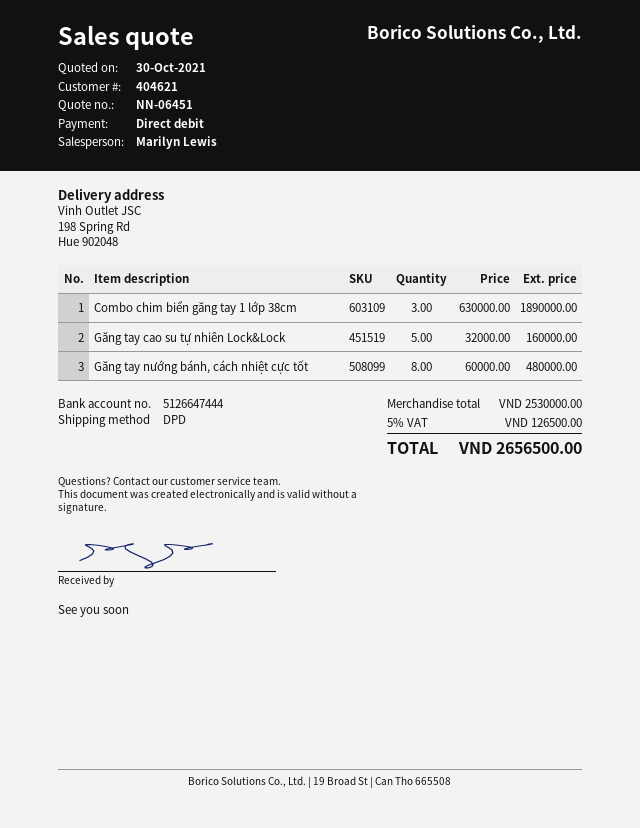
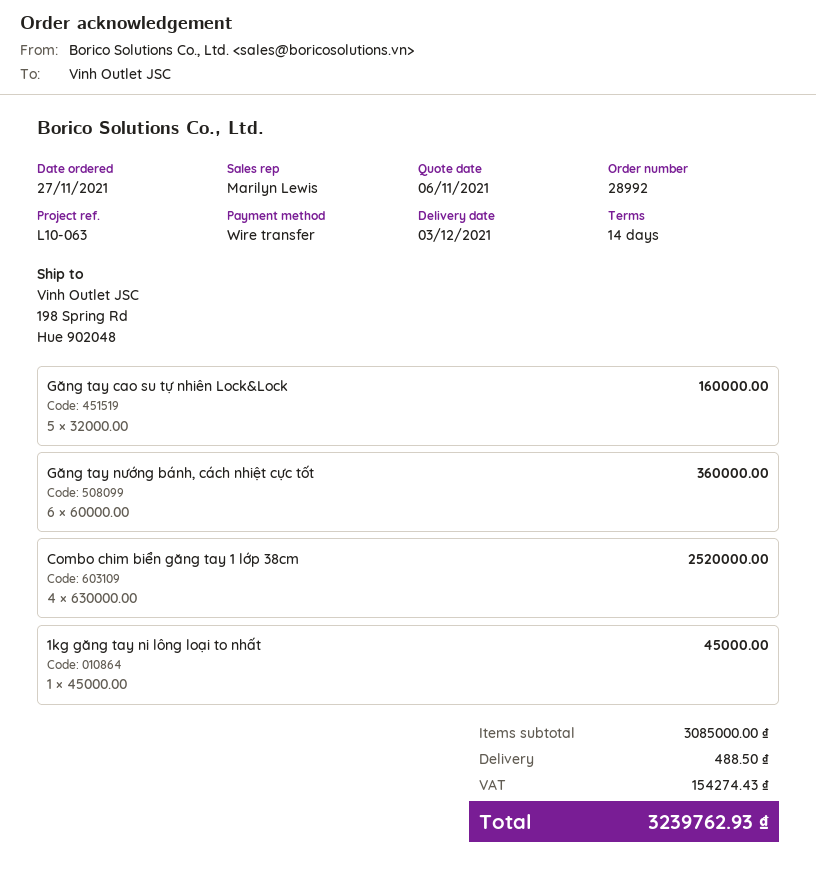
quote date: 2021-10-30 -> 2021-11-06
payment method: direct debit -> bank transfer
Combo chim biển găng tay 1 lớp 38cm: 3 x 630000.00 = 1890000.00 -> 4 x 630000.00 = 2520000.00
Găng tay nướng bánh, cách nhiệt cực tốt: 8 x 60000.00 = 480000.00 -> 6 x 60000.00 = 360000.00
1kg găng tay ni lông loại to nhất: none -> 1 x 45000.00 = 45000.00
subtotal: 2530000.00 -> 3085000.00
shipping: none -> 488.50
tax: 126500.00 -> 154274.43
total: 2656500.00 -> 3239762.93

